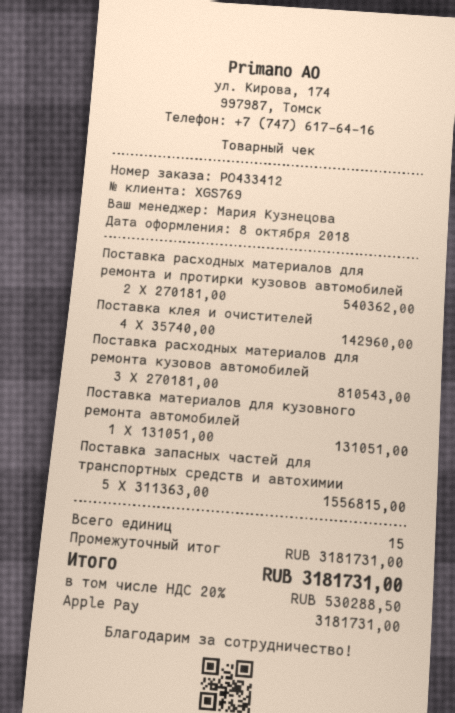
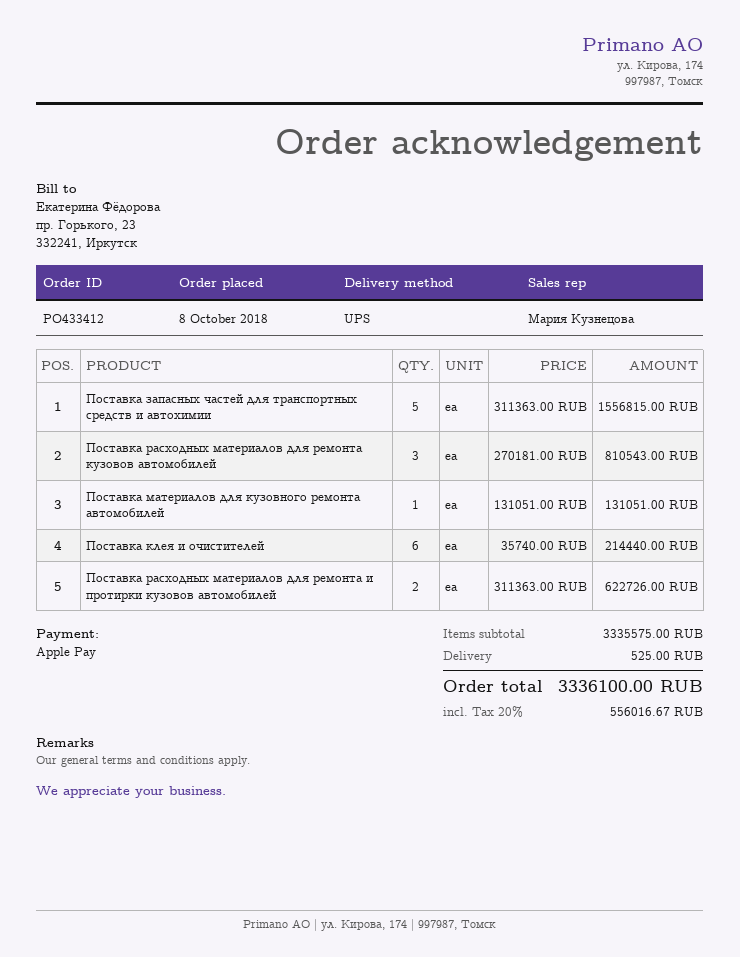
Поставка расходных материалов для ремонта и протирки кузовов автомобилей: 2 x 270181.00 = 540362.00 -> 2 x 311363.00 = 622726.00
Поставка клея и очистителей: 4 x 35740.00 = 142960.00 -> 6 x 35740.00 = 214440.00
subtotal: 3181731.00 -> 3335575.00
shipping: none -> 525.00
tax: 20% = 530288.50 -> 20% = 556016.67
total: 3181731.00 -> 3336100.00

